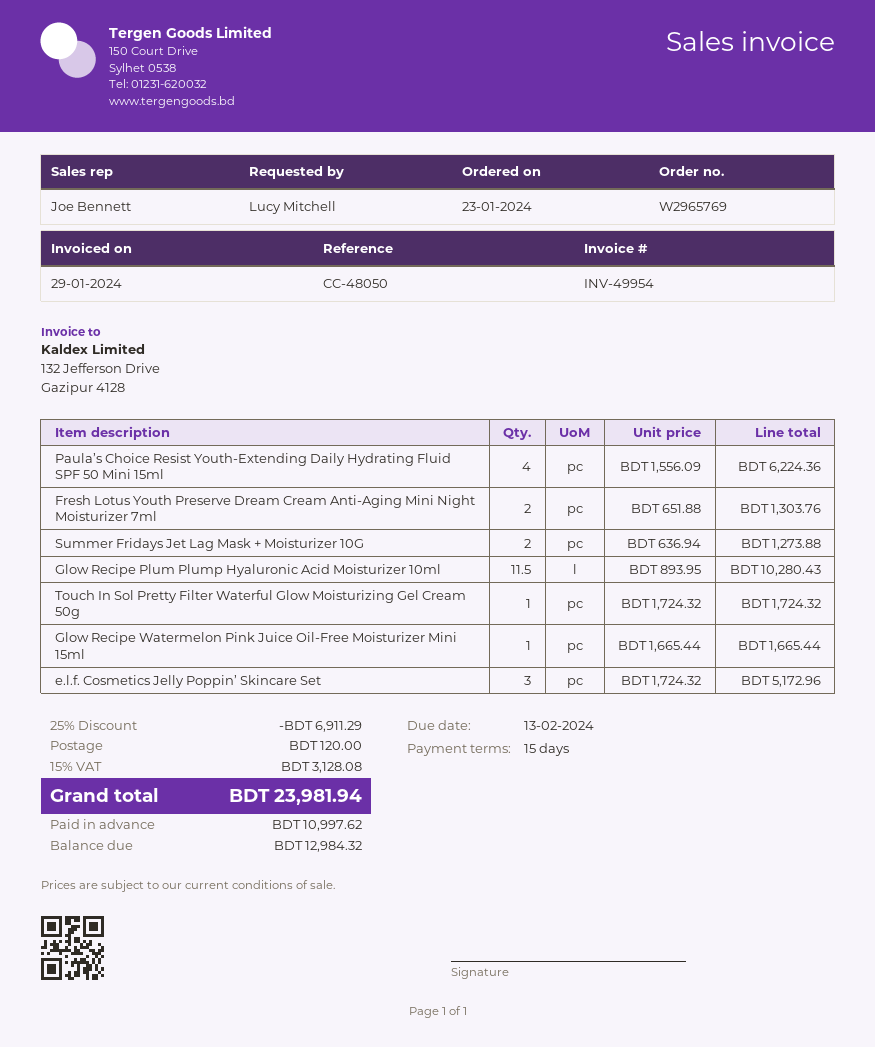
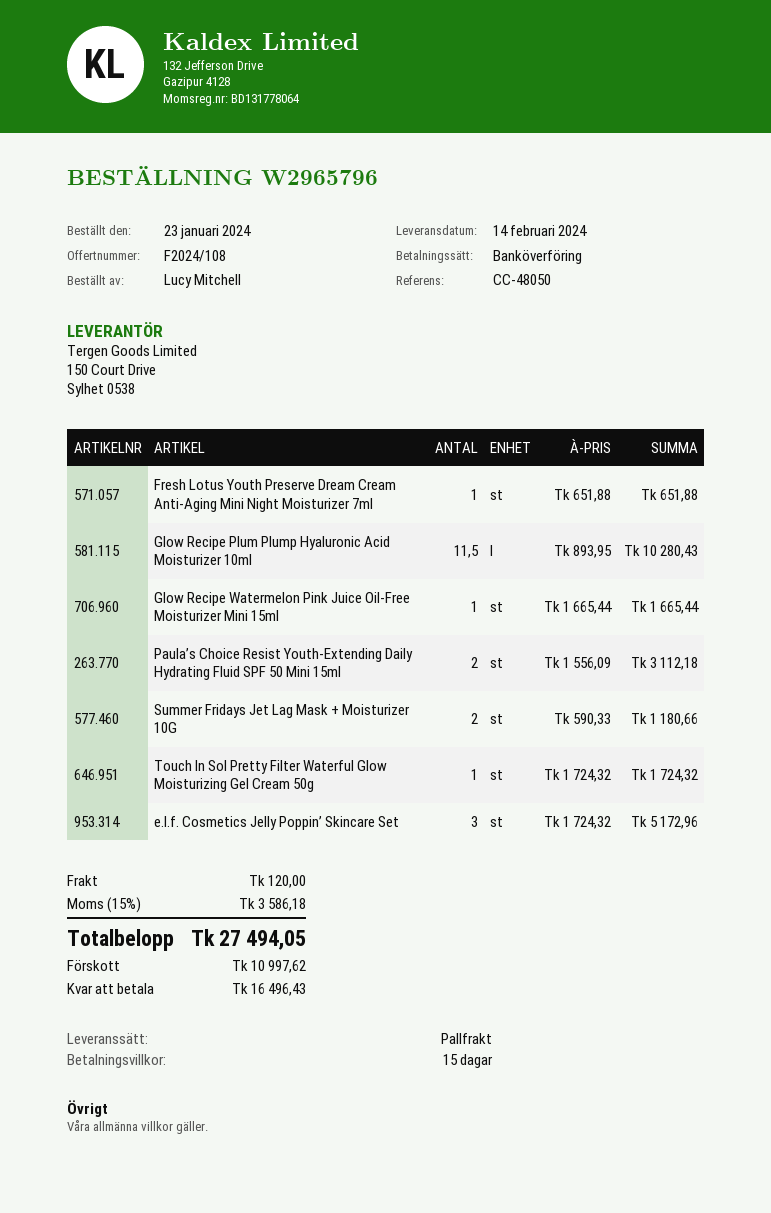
order number: W2965769 -> W2965796
Paula’s Choice Resist Youth-Extending Daily Hydrating Fluid SPF 50 Mini 15ml: 4 x 1556.09 = 6224.36 -> 2 x 1556.09 = 3112.18
Fresh Lotus Youth Preserve Dream Cream Anti-Aging Mini Night Moisturizer 7ml: 2 x 651.88 = 1303.76 -> 1 x 651.88 = 651.88
Summer Fridays Jet Lag Mask + Moisturizer 10G: 2 x 636.94 = 1273.88 -> 2 x 590.33 = 1180.66
discount: 25% = 6911.29 -> none
tax: 15% = 3128.08 -> 15% = 3586.18
total: 23981.94 -> 27494.05
balance: 12984.32 -> 16496.43

